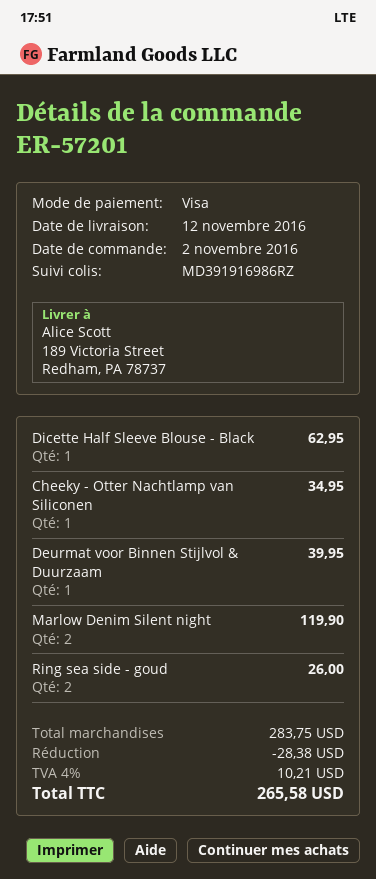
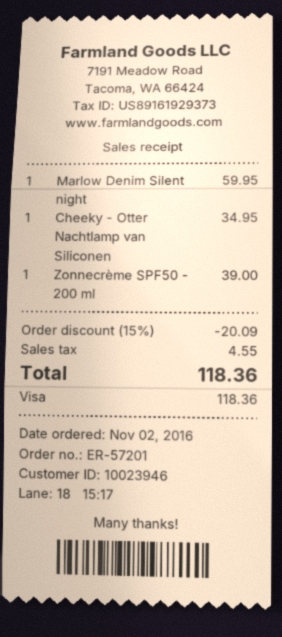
Dicette Half Sleeve Blouse - Black: 1 for 62.95 -> none
Deurmat voor Binnen Stijlvol & Duurzaam: 1 for 39.95 -> none
Marlow Denim Silent night: 2 for 119.90 -> 1 for 59.95
Ring sea side - goud: 2 for 26.00 -> none
Zonnecrème SPF50 - 200 ml: none -> 1 for 39.00
discount: 28.38 -> 20.09
tax: 10.21 -> 4.55
total: 265.58 -> 118.36

